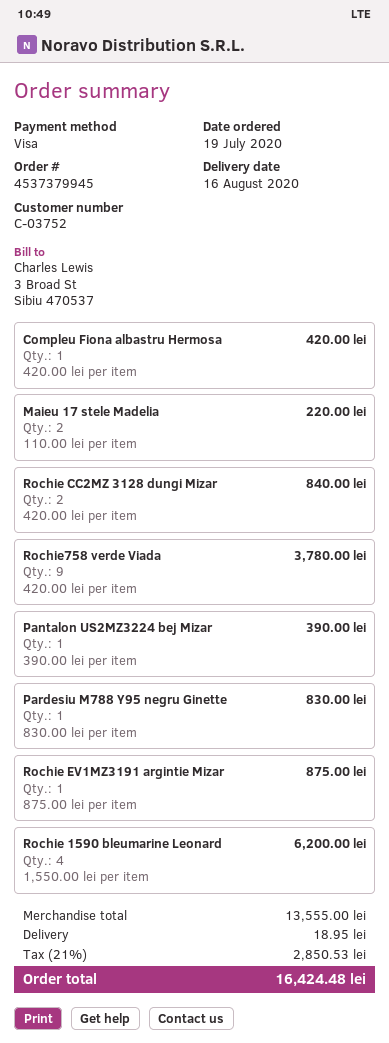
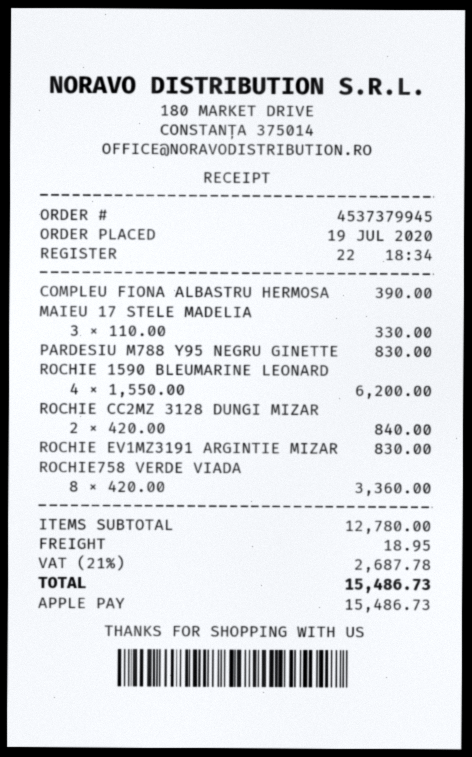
payment method: Visa -> Apple Pay
Compleu Fiona albastru Hermosa: 1 x 420.00 = 420.00 -> 1 x 390.00 = 390.00
Maieu 17 stele Madelia: 2 x 110.00 = 220.00 -> 3 x 110.00 = 330.00
Rochie758 verde Viada: 9 x 420.00 = 3780.00 -> 8 x 420.00 = 3360.00
Pantalon US2MZ3224 bej Mizar: 1 x 390.00 = 390.00 -> none
Rochie EV1MZ3191 argintie Mizar: 1 x 875.00 = 875.00 -> 1 x 830.00 = 830.00
subtotal: 13555.00 -> 12780.00
tax: 21% = 2850.53 -> 21% = 2687.78
total: 16424.48 -> 15486.73

